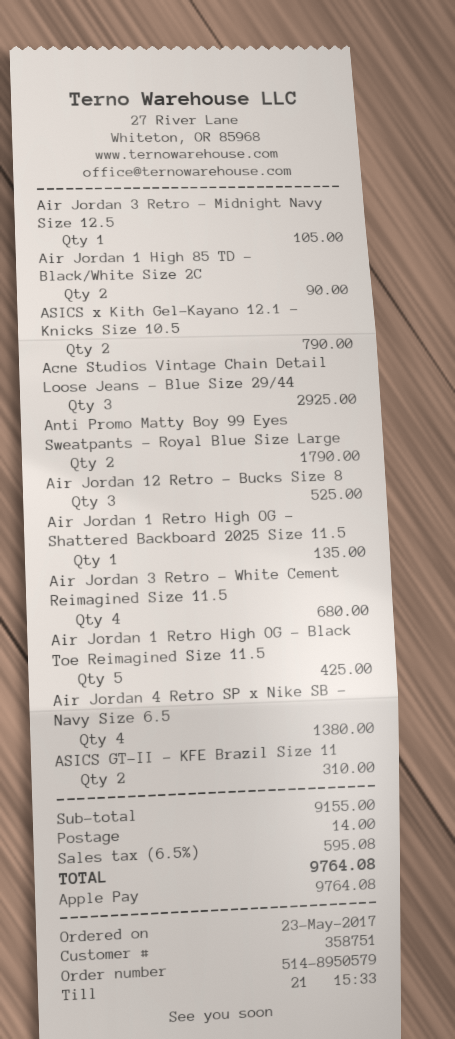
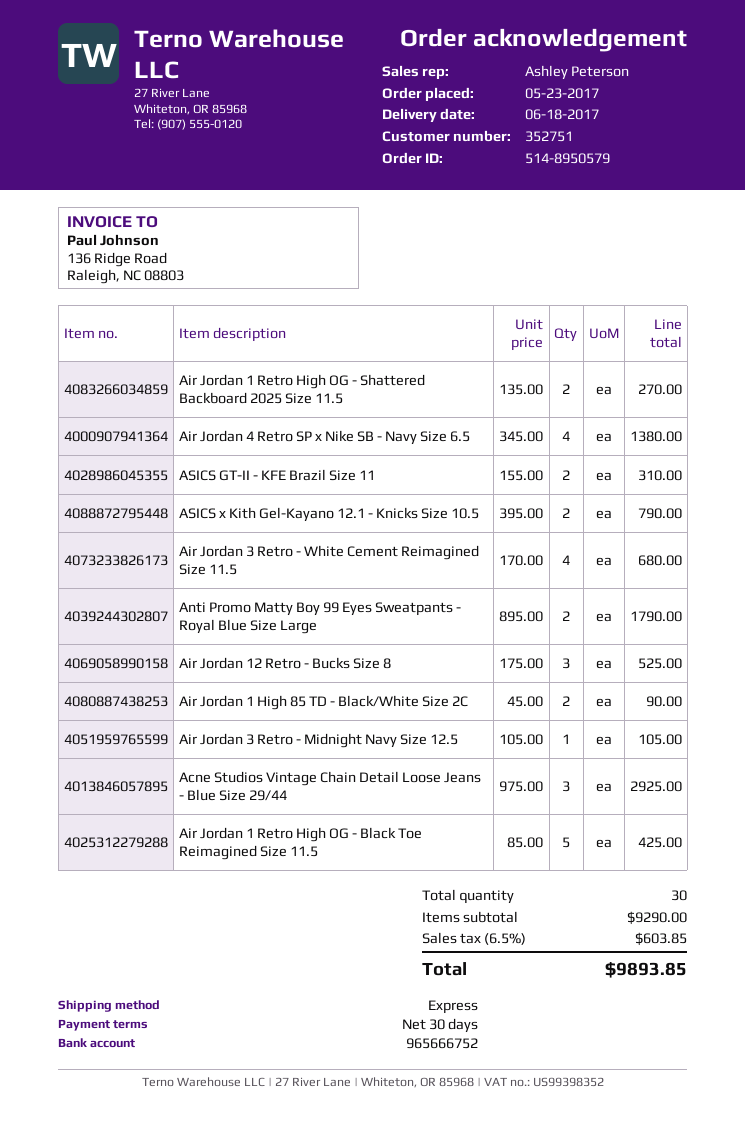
customer number: 358751 -> 352751
Air Jordan 1 Retro High OG - Shattered Backboard 2025 Size 11.5: 1 for 135.00 -> 2 for 270.00
subtotal: 9155.00 -> 9290.00
shipping: 14.00 -> none
tax: 6.5% = 595.08 -> 6.5% = 603.85
total: 9764.08 -> 9893.85

